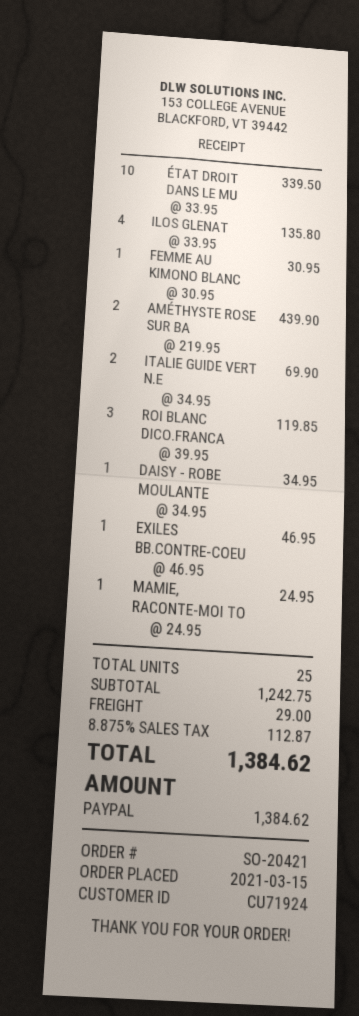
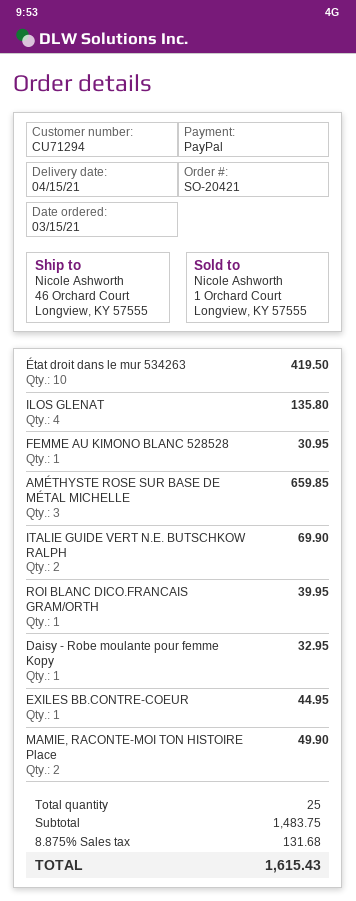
customer number: CU71924 -> CU71294
ÉTAT DROIT DANS LE MU: 10 for 339.50 -> 10 for 419.50
AMÉTHYSTE ROSE SUR BA: 2 for 439.90 -> 3 for 659.85
ROI BLANC DICO.FRANCA: 3 for 119.85 -> 1 for 39.95
DAISY - ROBE MOULANTE: 1 for 34.95 -> 1 for 32.95
EXILES BB.CONTRE-COEU: 1 for 46.95 -> 1 for 44.95
MAMIE, RACONTE-MOI TO: 1 for 24.95 -> 2 for 49.90
subtotal: 1242.75 -> 1483.75
shipping: 29.00 -> none
tax: 8.875% = 112.87 -> 8.875% = 131.68
total: 1384.62 -> 1615.43

